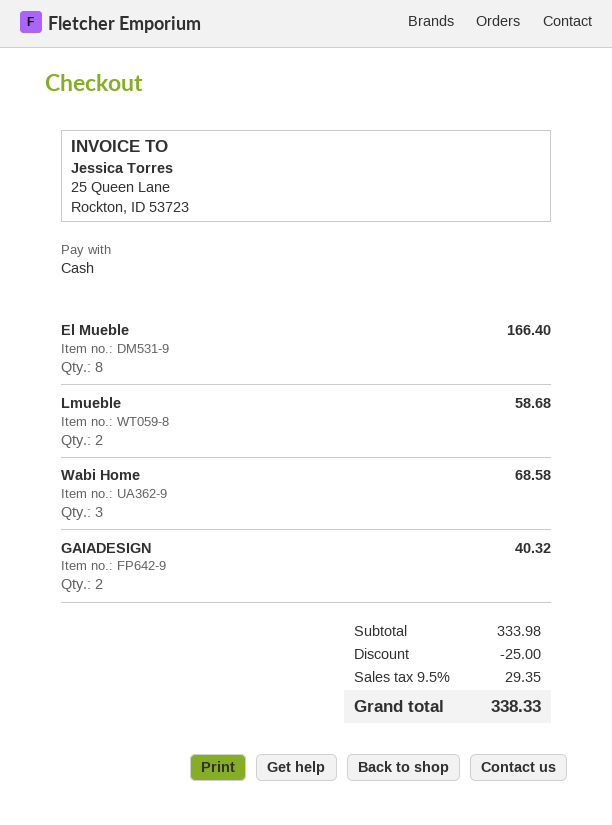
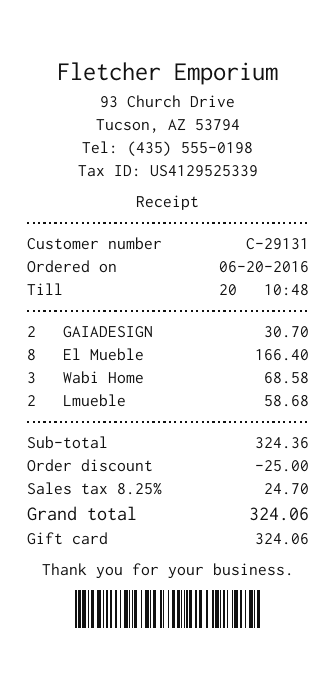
payment method: cash -> gift card
GAIADESIGN: 2 for 40.32 -> 2 for 30.70
subtotal: 333.98 -> 324.36
tax: 9.5% = 29.35 -> 8.25% = 24.70
total: 338.33 -> 324.06

